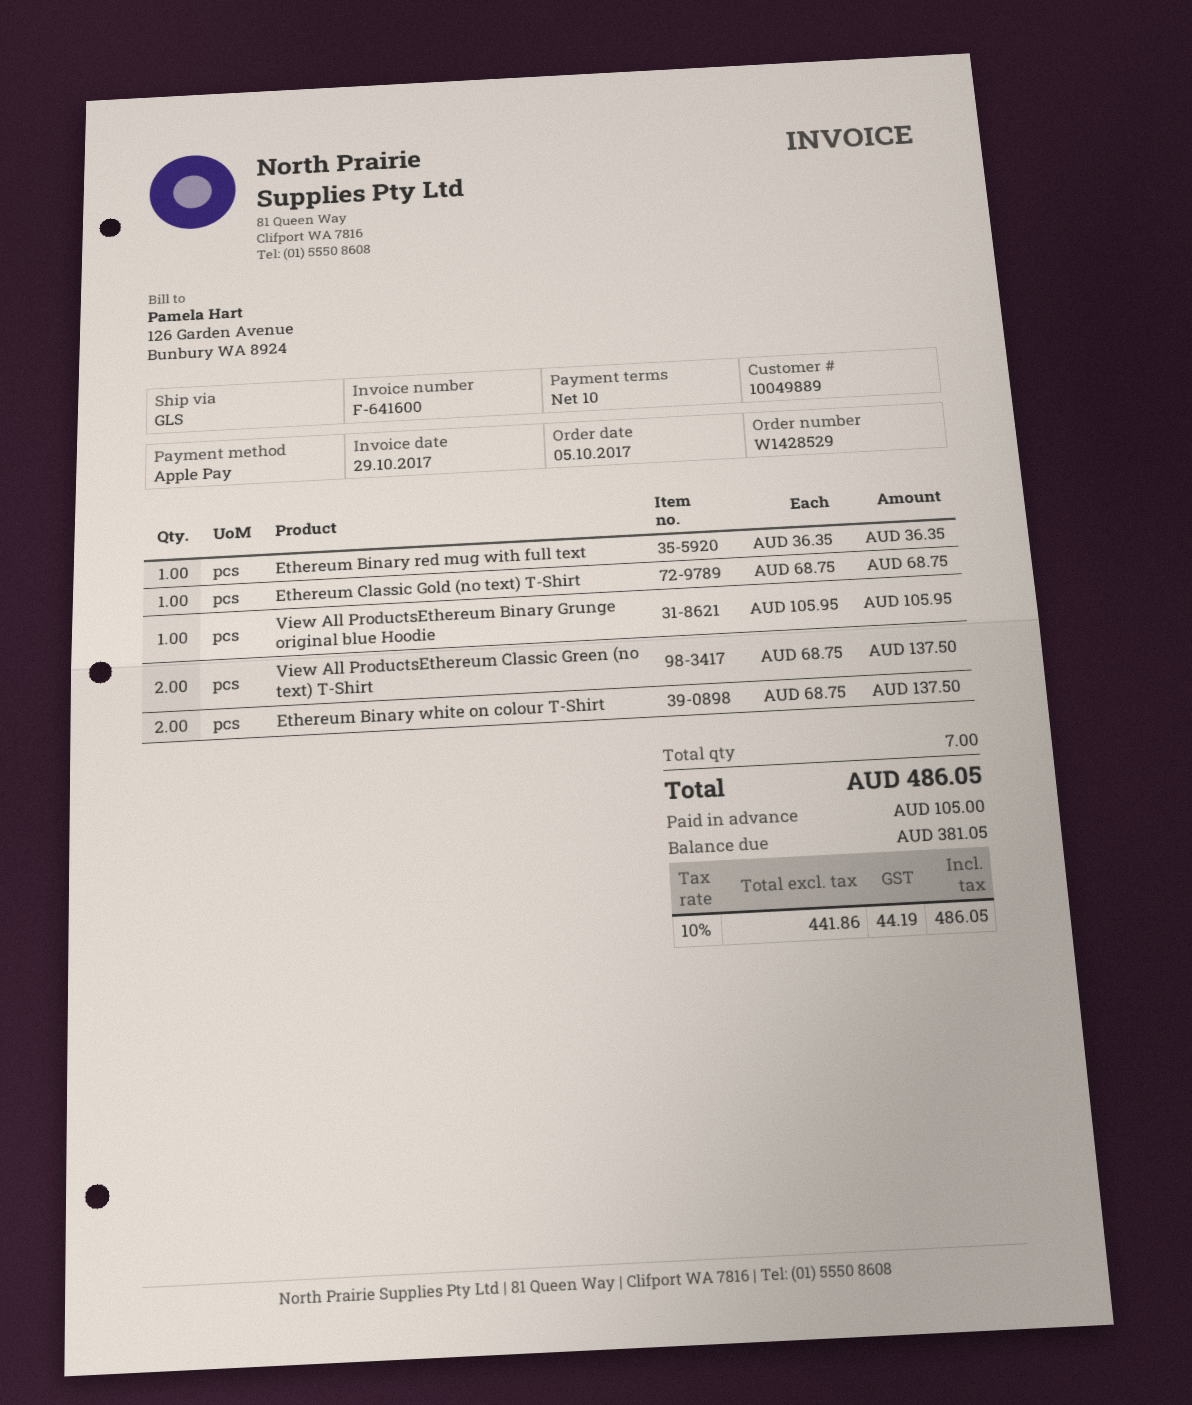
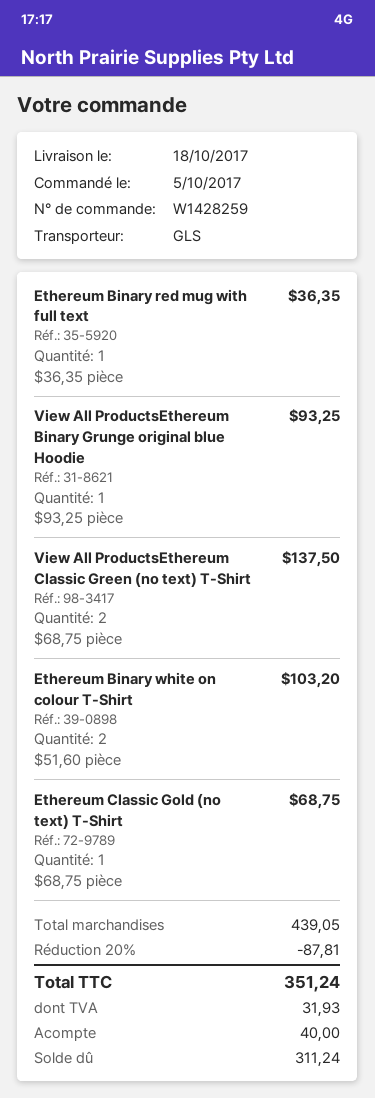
order number: W1428529 -> W1428259
View All ProductsEthereum Binary Grunge original blue Hoodie: 1 x 105.95 = 105.95 -> 1 x 93.25 = 93.25
Ethereum Binary white on colour T-Shirt: 2 x 68.75 = 137.50 -> 2 x 51.60 = 103.20
discount: none -> 20% = 87.81
tax: 44.19 -> 31.93
total: 486.05 -> 351.24
deposit: 105.00 -> 40.00
balance: 381.05 -> 311.24

